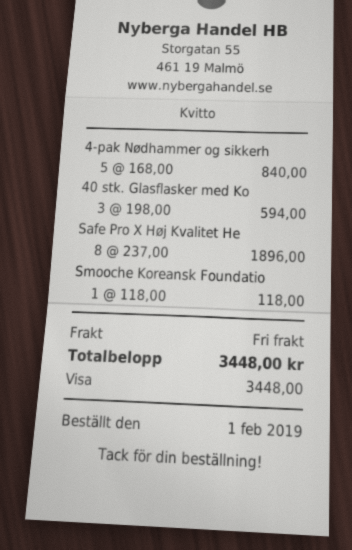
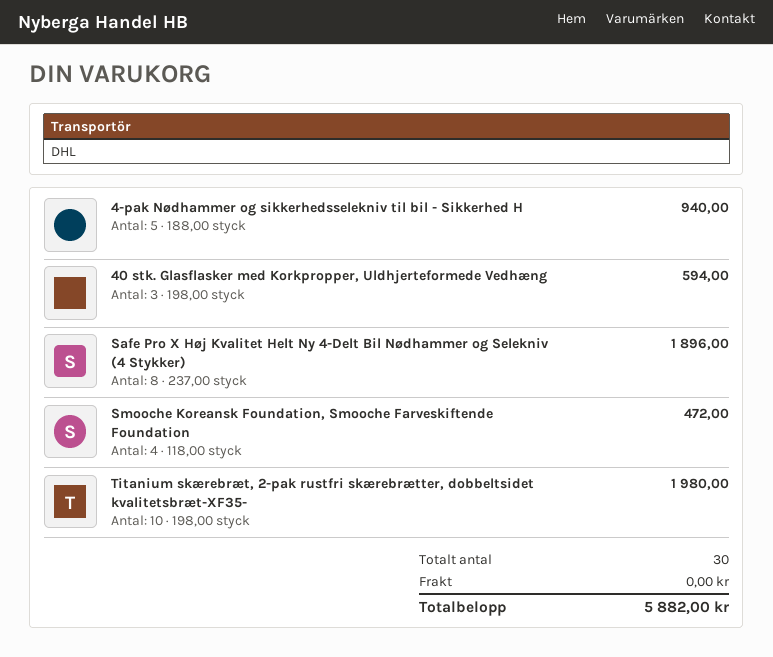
4-pak Nødhammer og sikkerh: 5 x 168.00 = 840.00 -> 5 x 188.00 = 940.00
Smooche Koreansk Foundatio: 1 x 118.00 = 118.00 -> 4 x 118.00 = 472.00
Titanium skærebræt, 2-pak rustfri skærebrætter, dobbeltsidet kvalitetsbræt-XF35-: none -> 10 x 198.00 = 1980.00
total: 3448.00 -> 5882.00

